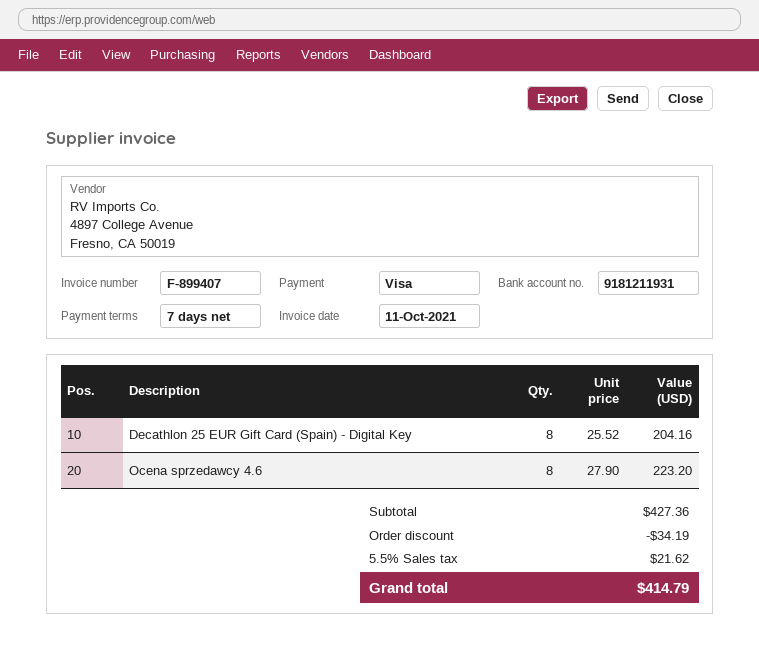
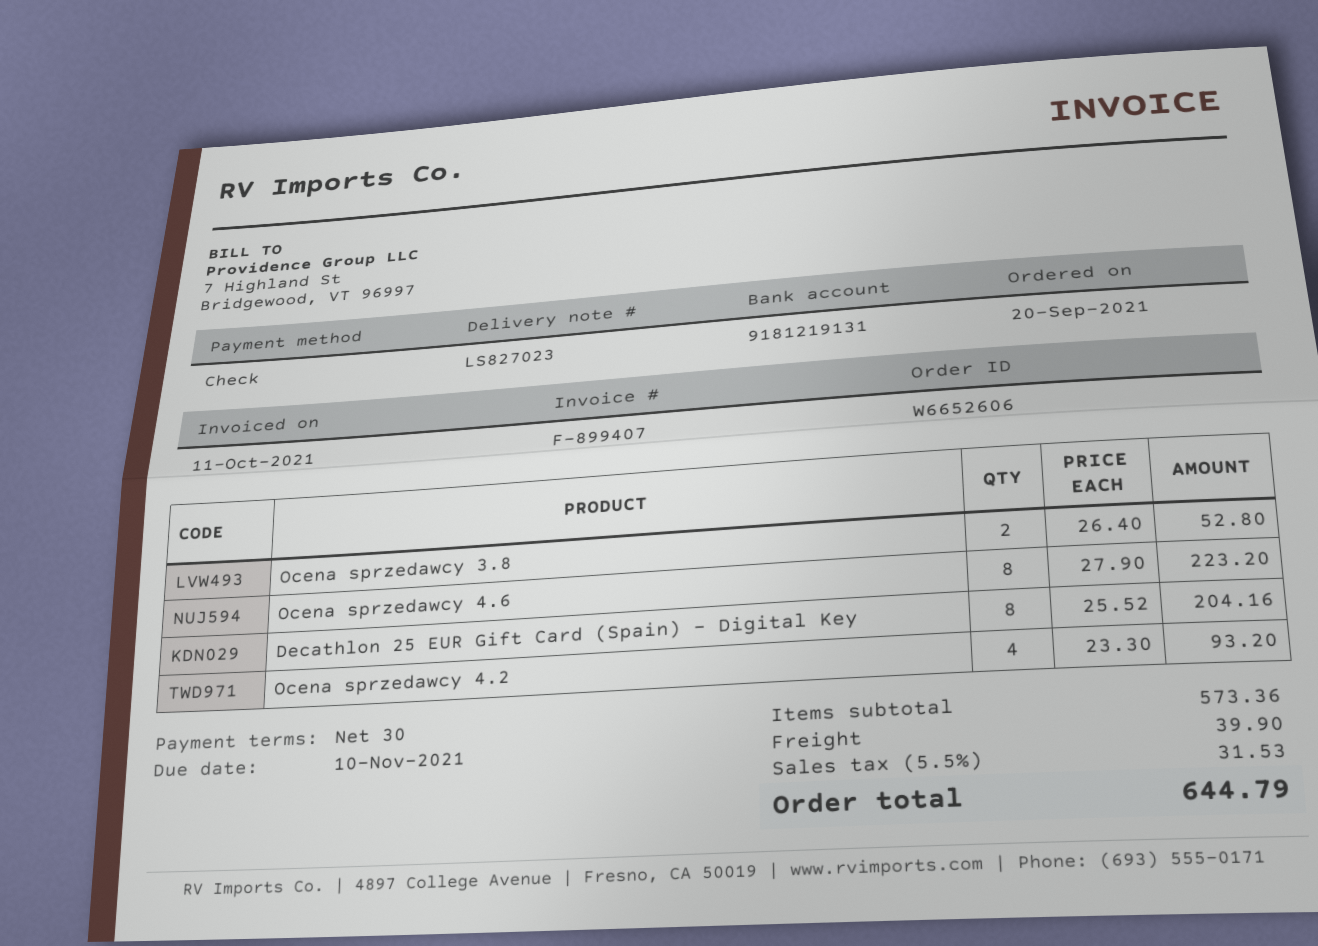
payment terms: 7 days -> 30 days
payment method: Visa -> cheque
bank account: 9181211931 -> 9181219131
Ocena sprzedawcy 3.8: none -> 2 x 26.40 = 52.80
Ocena sprzedawcy 4.2: none -> 4 x 23.30 = 93.20
subtotal: 427.36 -> 573.36
discount: 34.19 -> none
shipping: none -> 39.90
tax: 5.5% = 21.62 -> 5.5% = 31.53
total: 414.79 -> 644.79

